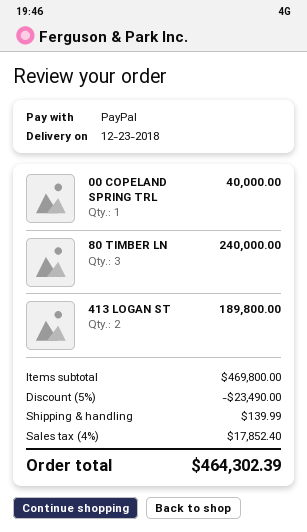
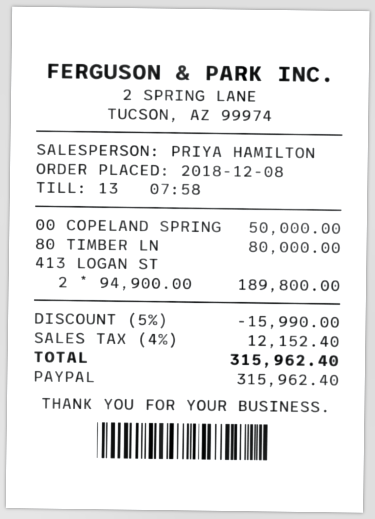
00 COPELAND SPRING TRL: 1 for 40000.00 -> 1 for 50000.00
80 TIMBER LN: 3 for 240000.00 -> 1 for 80000.00
discount: 5% = 23490.00 -> 5% = 15990.00
shipping: 139.99 -> none
tax: 4% = 17852.40 -> 4% = 12152.40
total: 464302.39 -> 315962.40

